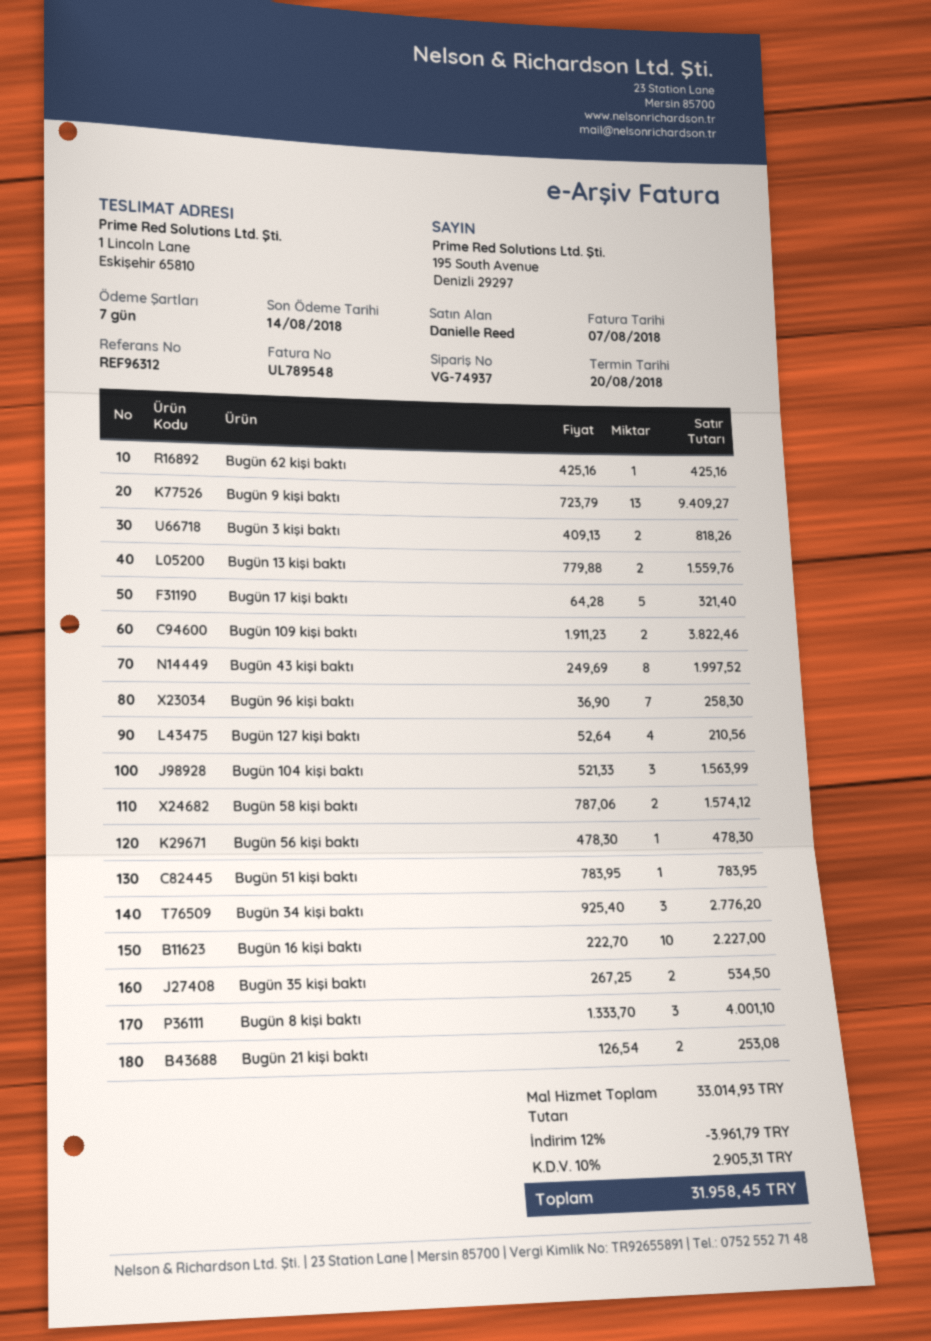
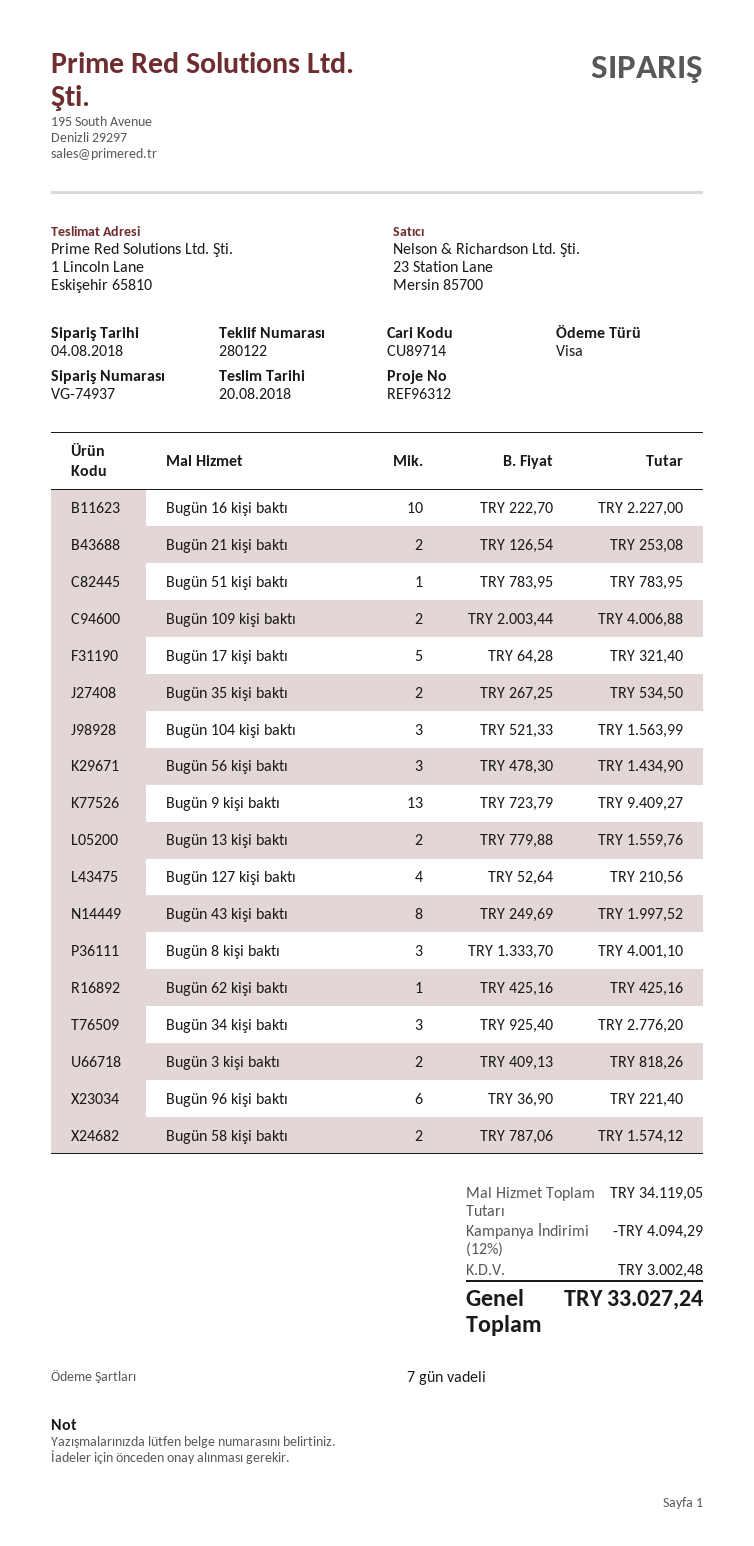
Bugün 109 kişi baktı: 2 x 1911.23 = 3822.46 -> 2 x 2003.44 = 4006.88
Bugün 96 kişi baktı: 7 x 36.90 = 258.30 -> 6 x 36.90 = 221.40
Bugün 56 kişi baktı: 1 x 478.30 = 478.30 -> 3 x 478.30 = 1434.90
subtotal: 33014.93 -> 34119.05
discount: 12% = 3961.79 -> 12% = 4094.29
tax: 2905.31 -> 3002.48
total: 31958.45 -> 33027.24

